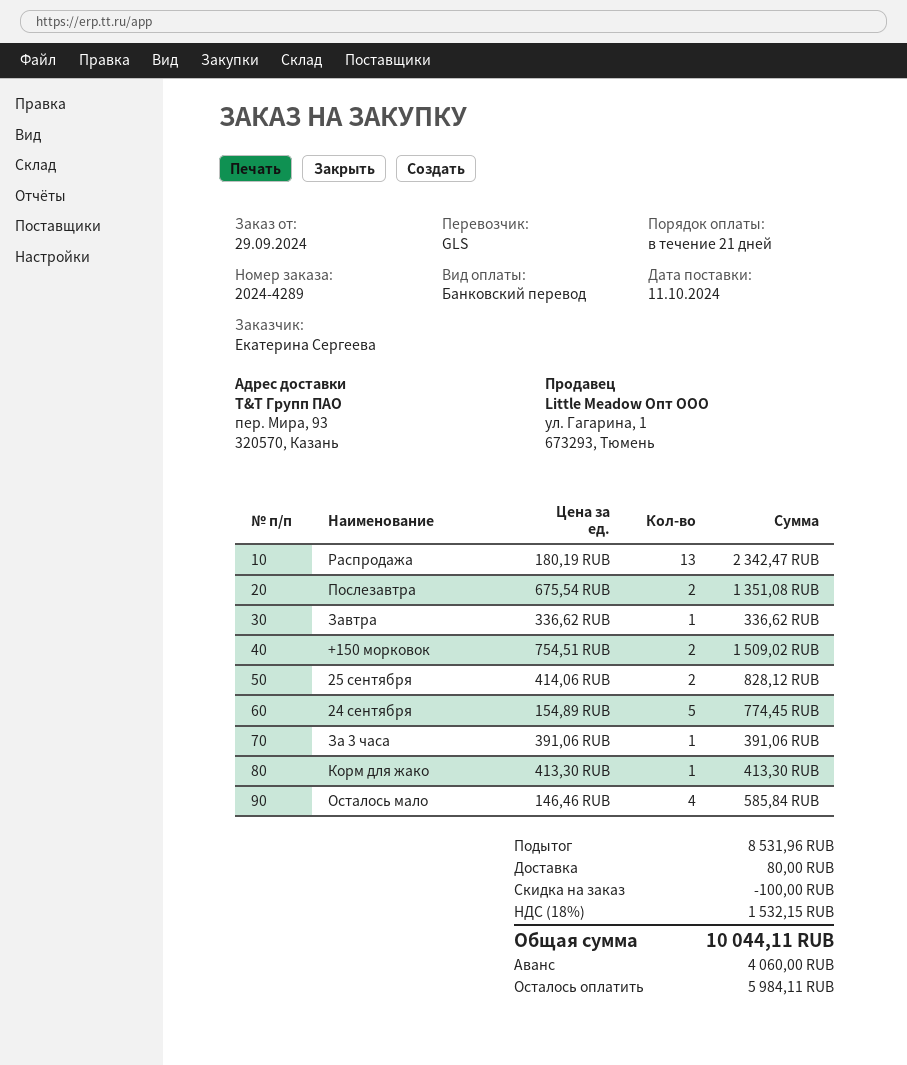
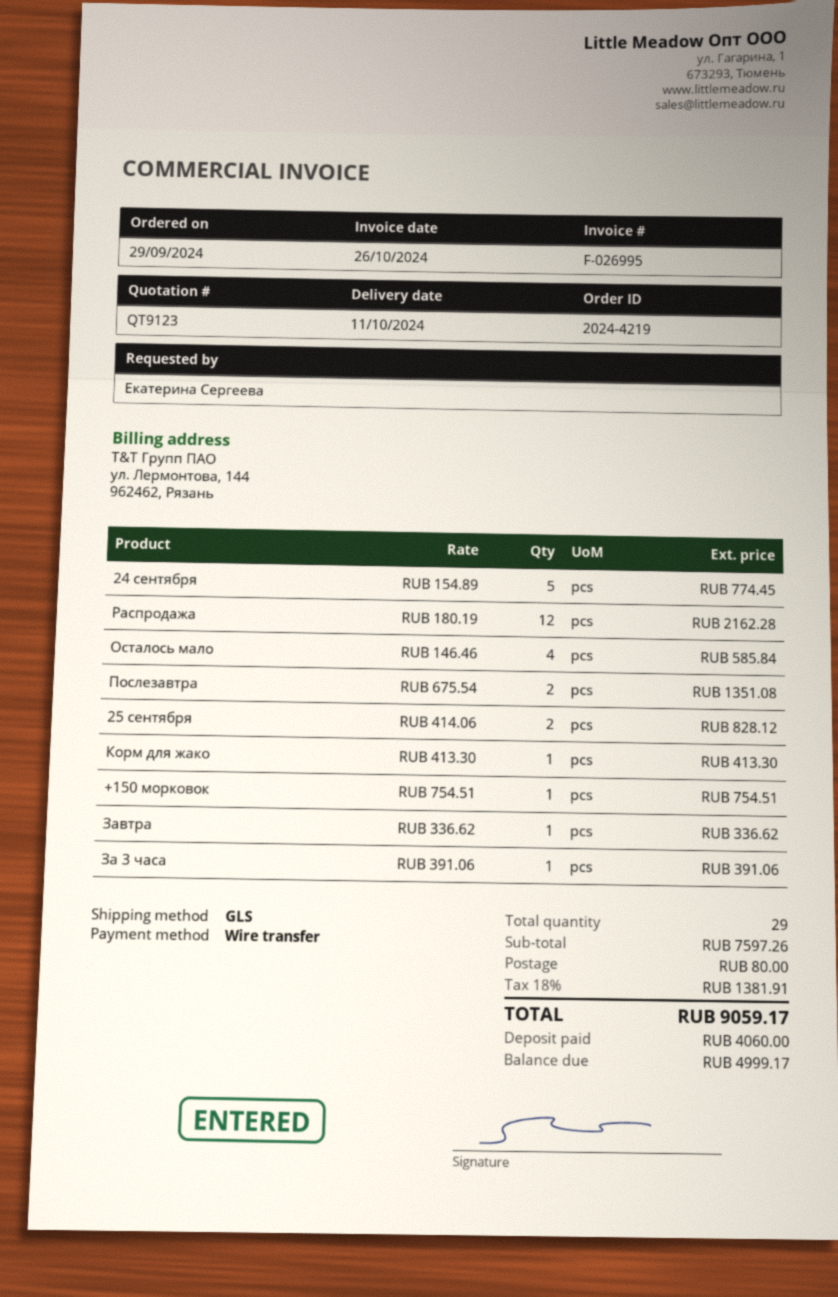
order number: 2024-4289 -> 2024-4219
Распродажа: 13 x 180.19 = 2342.47 -> 12 x 180.19 = 2162.28
+150 морковок: 2 x 754.51 = 1509.02 -> 1 x 754.51 = 754.51
subtotal: 8531.96 -> 7597.26
discount: 100.00 -> none
tax: 18% = 1532.15 -> 18% = 1381.91
total: 10044.11 -> 9059.17
balance: 5984.11 -> 4999.17

